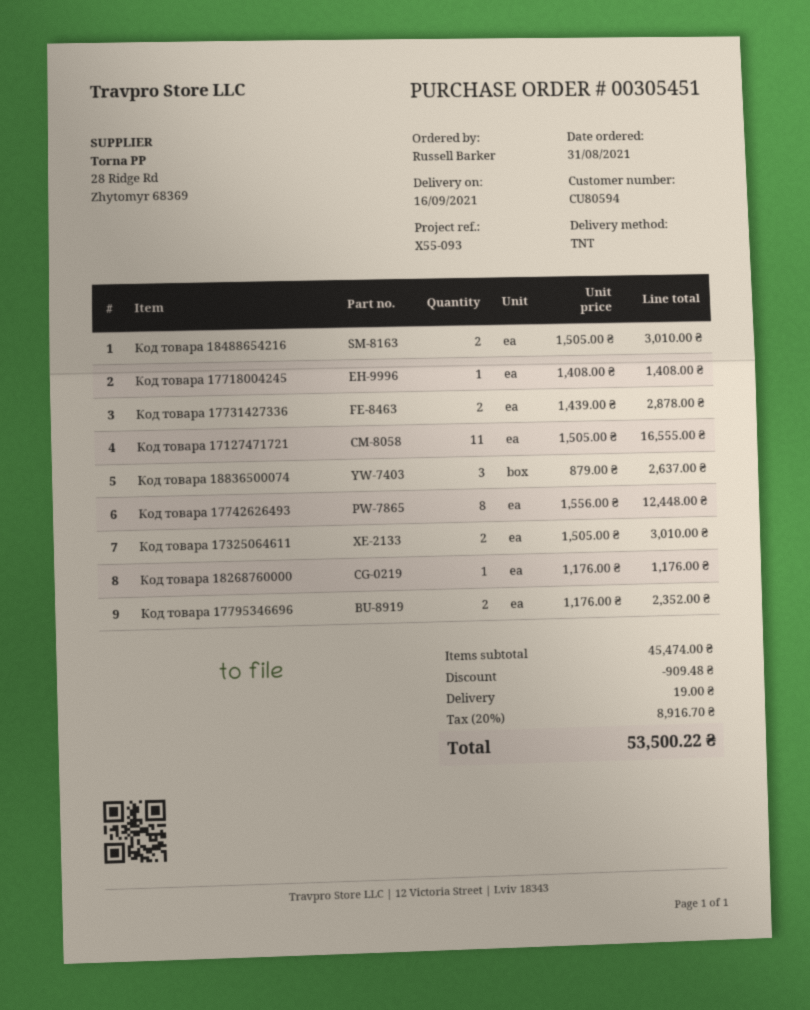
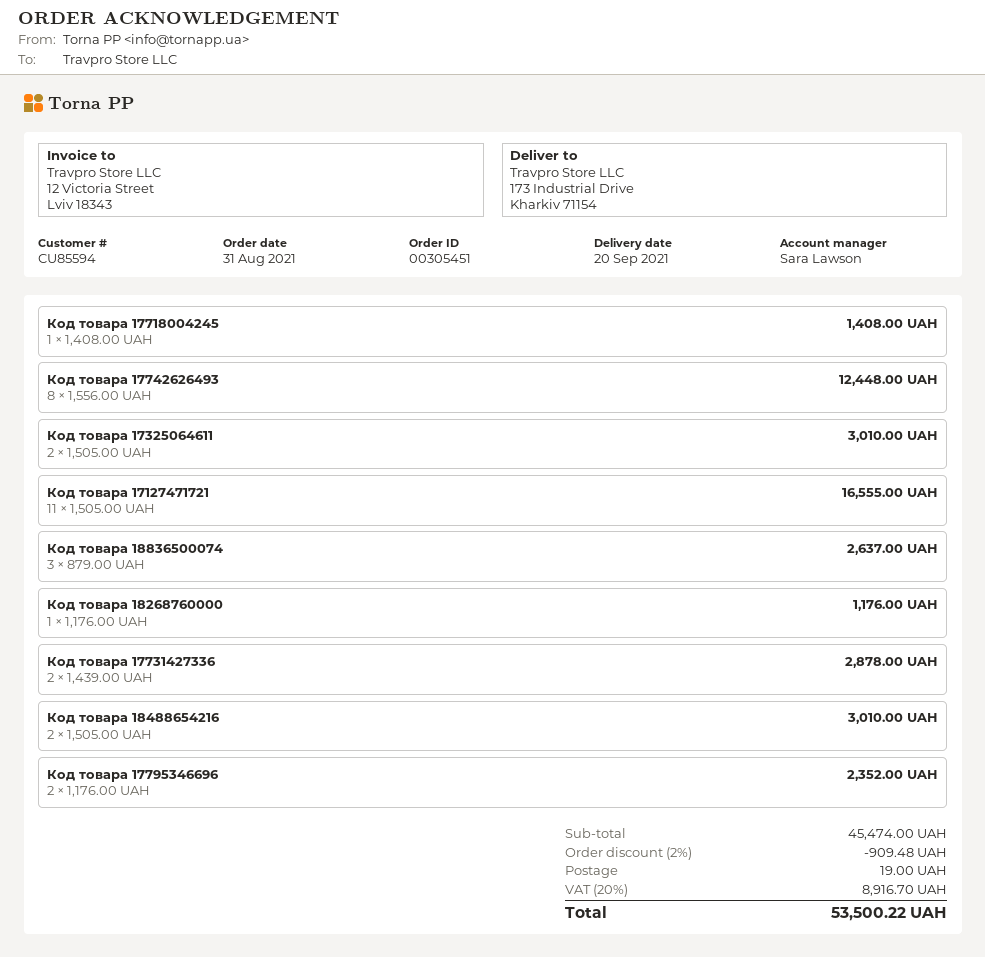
delivery date: 2021-09-16 -> 2021-09-20
customer number: CU80594 -> CU85594

